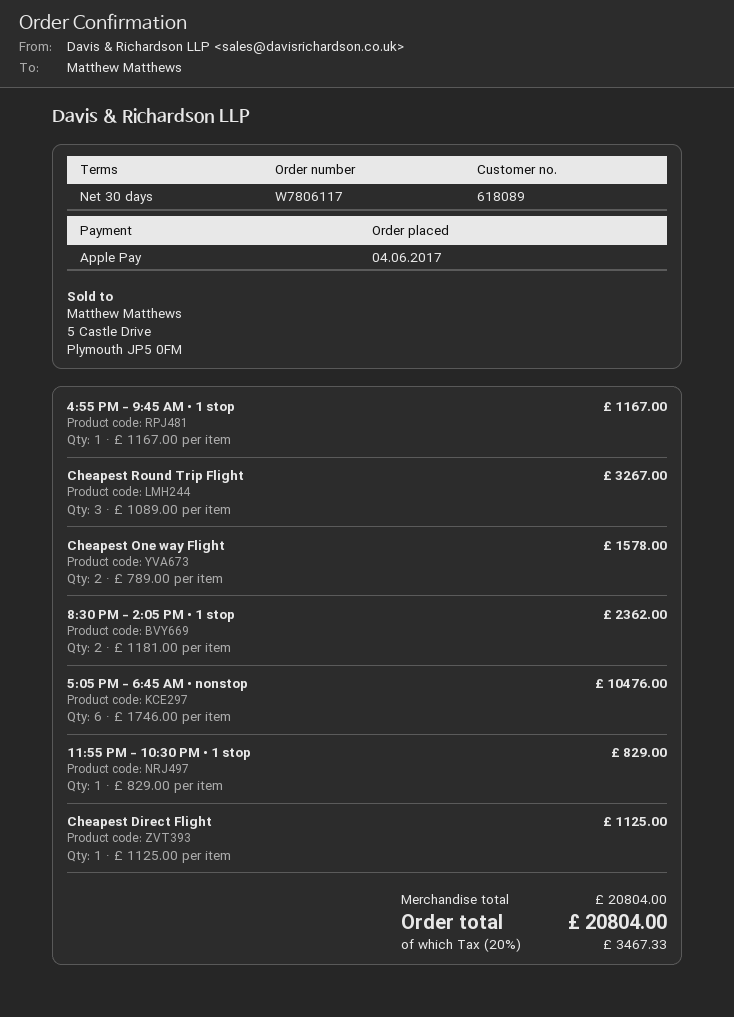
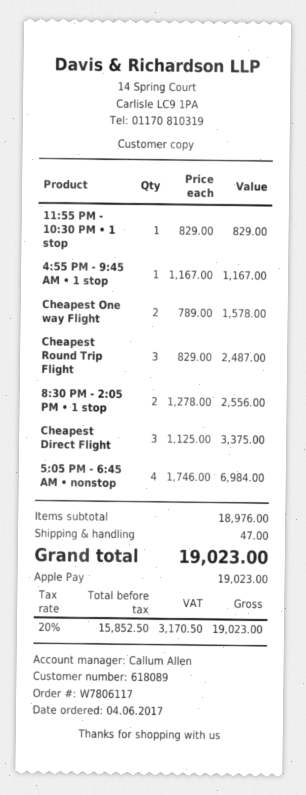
Cheapest Round Trip Flight: 3 x 1089.00 = 3267.00 -> 3 x 829.00 = 2487.00
8:30 PM - 2:05 PM • 1 stop: 2 x 1181.00 = 2362.00 -> 2 x 1278.00 = 2556.00
5:05 PM - 6:45 AM • nonstop: 6 x 1746.00 = 10476.00 -> 4 x 1746.00 = 6984.00
Cheapest Direct Flight: 1 x 1125.00 = 1125.00 -> 3 x 1125.00 = 3375.00
subtotal: 20804.00 -> 18976.00
shipping: none -> 47.00
tax: 20% = 3467.33 -> 20% = 3170.50
total: 20804.00 -> 19023.00

